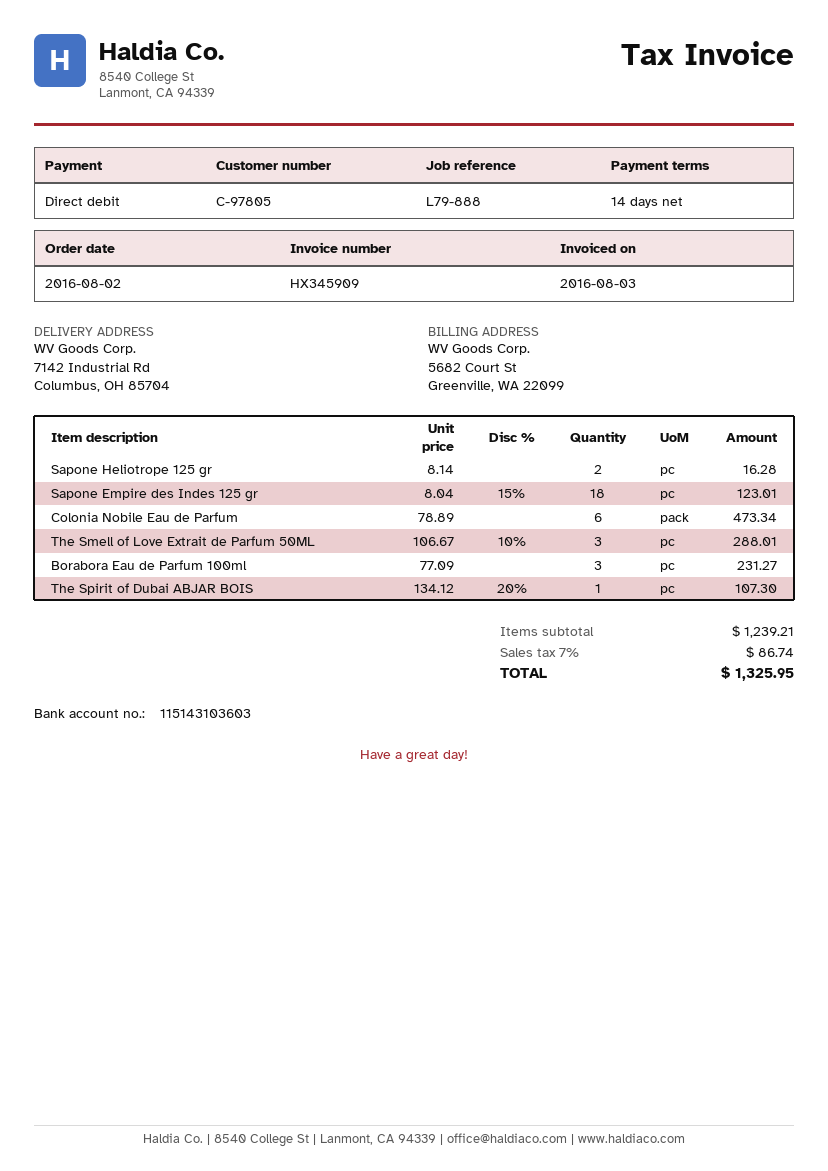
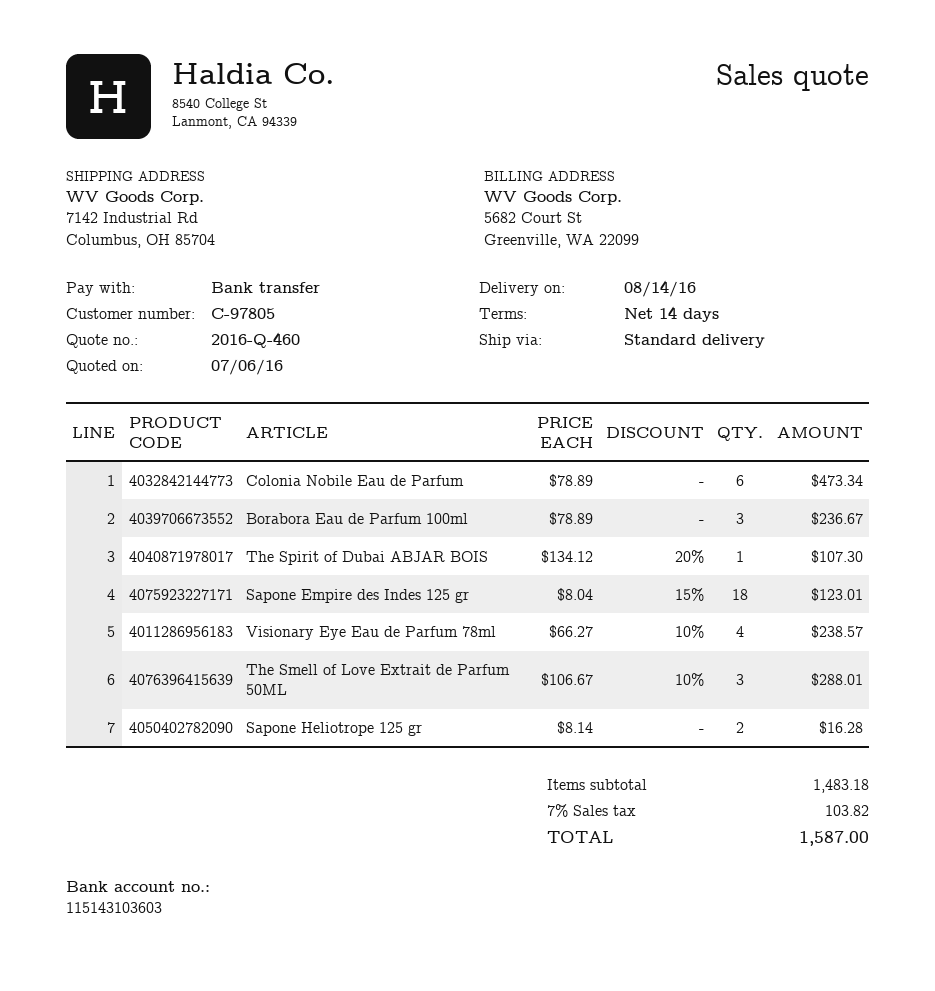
payment method: direct debit -> bank transfer
Borabora Eau de Parfum 100ml: 3 x 77.09 = 231.27 -> 3 x 78.89 = 236.67
Visionary Eye Eau de Parfum 78ml: none -> 4 x 66.27 - 10% = 238.57
subtotal: 1239.21 -> 1483.18
tax: 7% = 86.74 -> 7% = 103.82
total: 1325.95 -> 1587.00

